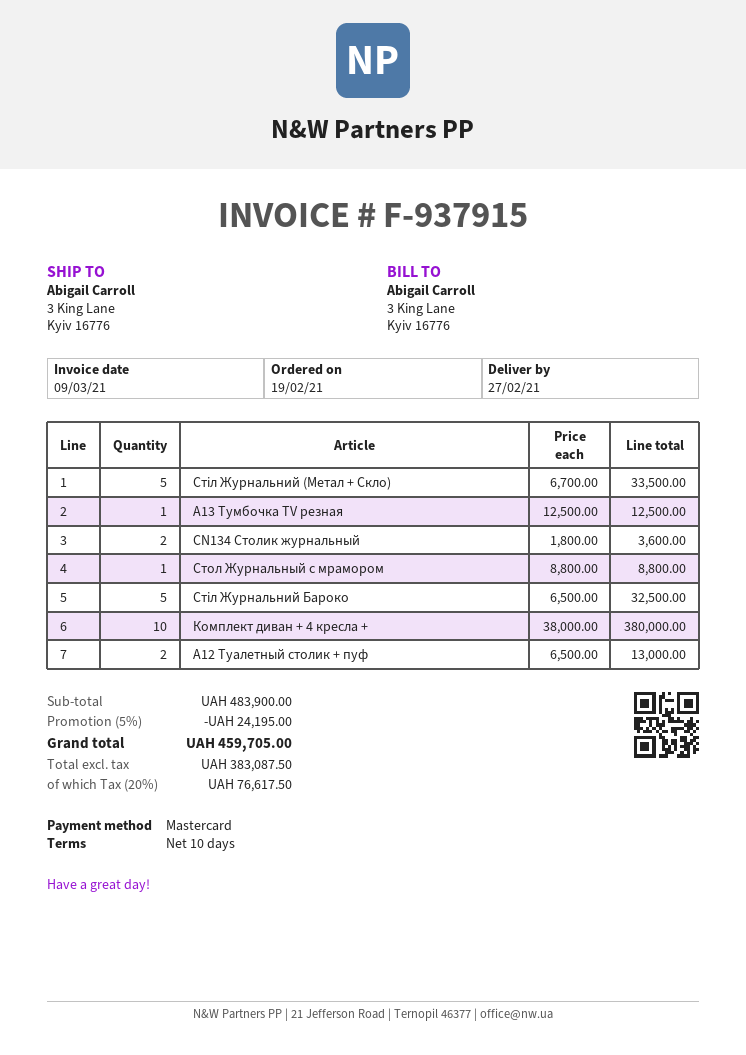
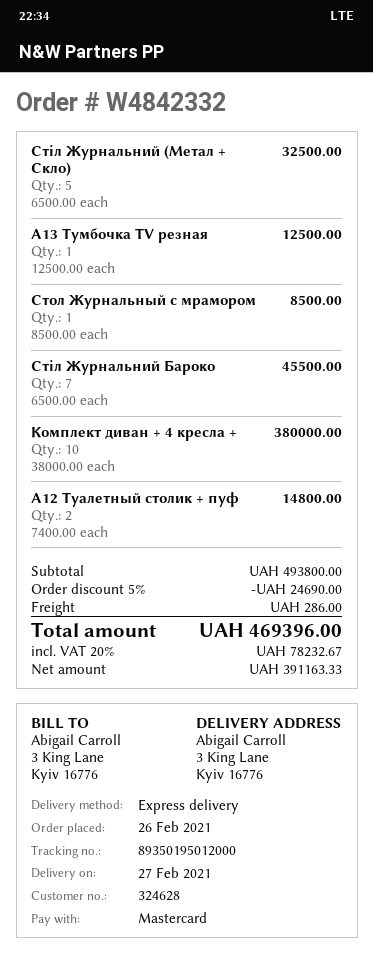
order date: 2021-02-19 -> 2021-02-26
Стіл Журнальний (Метал + Скло): 5 x 6700.00 = 33500.00 -> 5 x 6500.00 = 32500.00
CN134 Столик журнальный: 2 x 1800.00 = 3600.00 -> none
Стол Журнальный с мрамором: 1 x 8800.00 = 8800.00 -> 1 x 8500.00 = 8500.00
Стіл Журнальний Бароко: 5 x 6500.00 = 32500.00 -> 7 x 6500.00 = 45500.00
А12 Туалетный столик + пуф: 2 x 6500.00 = 13000.00 -> 2 x 7400.00 = 14800.00
subtotal: 483900.00 -> 493800.00
discount: 5% = 24195.00 -> 5% = 24690.00
shipping: none -> 286.00
net: 383087.50 -> 391163.33
tax: 20% = 76617.50 -> 20% = 78232.67
total: 459705.00 -> 469396.00

